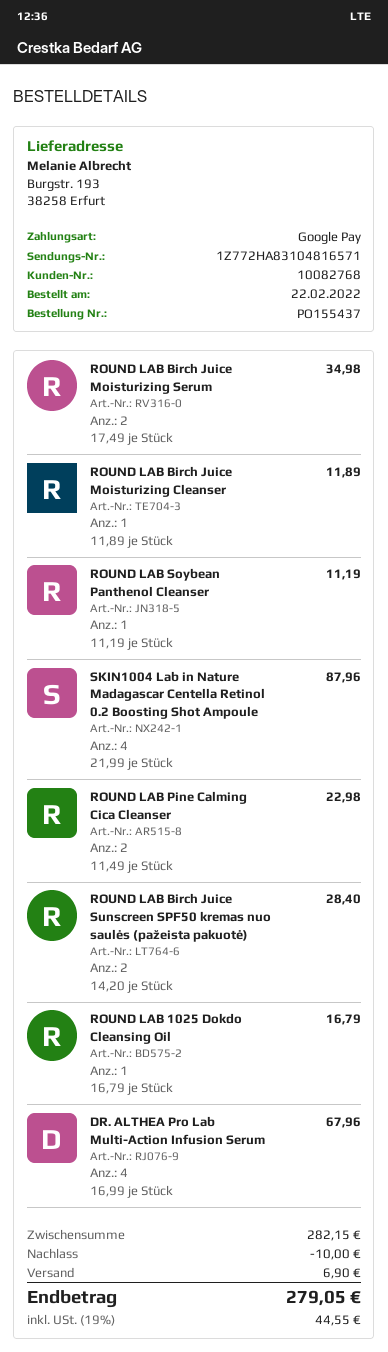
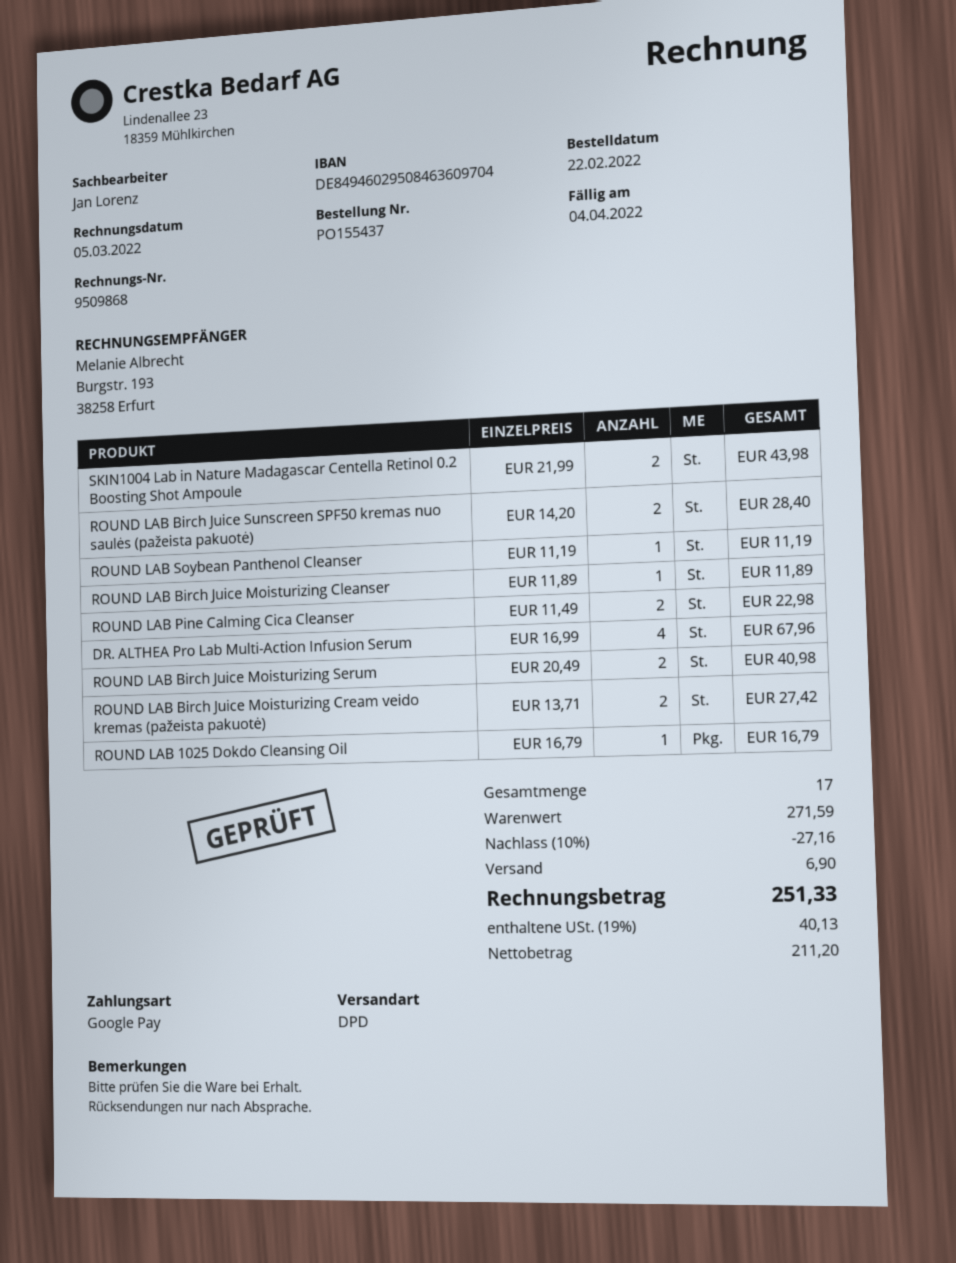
ROUND LAB Birch Juice Moisturizing Serum: 2 x 17.49 = 34.98 -> 2 x 20.49 = 40.98
SKIN1004 Lab in Nature Madagascar Centella Retinol 0.2 Boosting Shot Ampoule: 4 x 21.99 = 87.96 -> 2 x 21.99 = 43.98
ROUND LAB Birch Juice Moisturizing Cream veido kremas (pažeista pakuotė): none -> 2 x 13.71 = 27.42
subtotal: 282.15 -> 271.59
discount: 10.00 -> 27.16
tax: 19% = 44.55 -> 19% = 40.13
total: 279.05 -> 251.33

